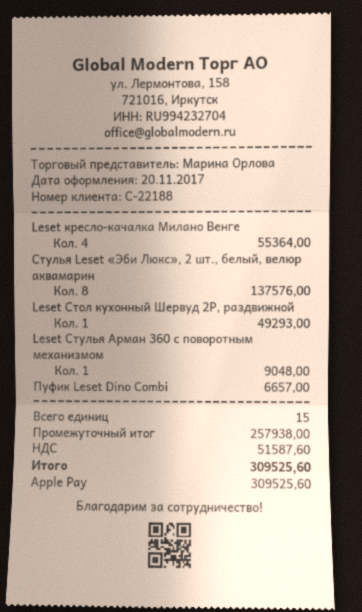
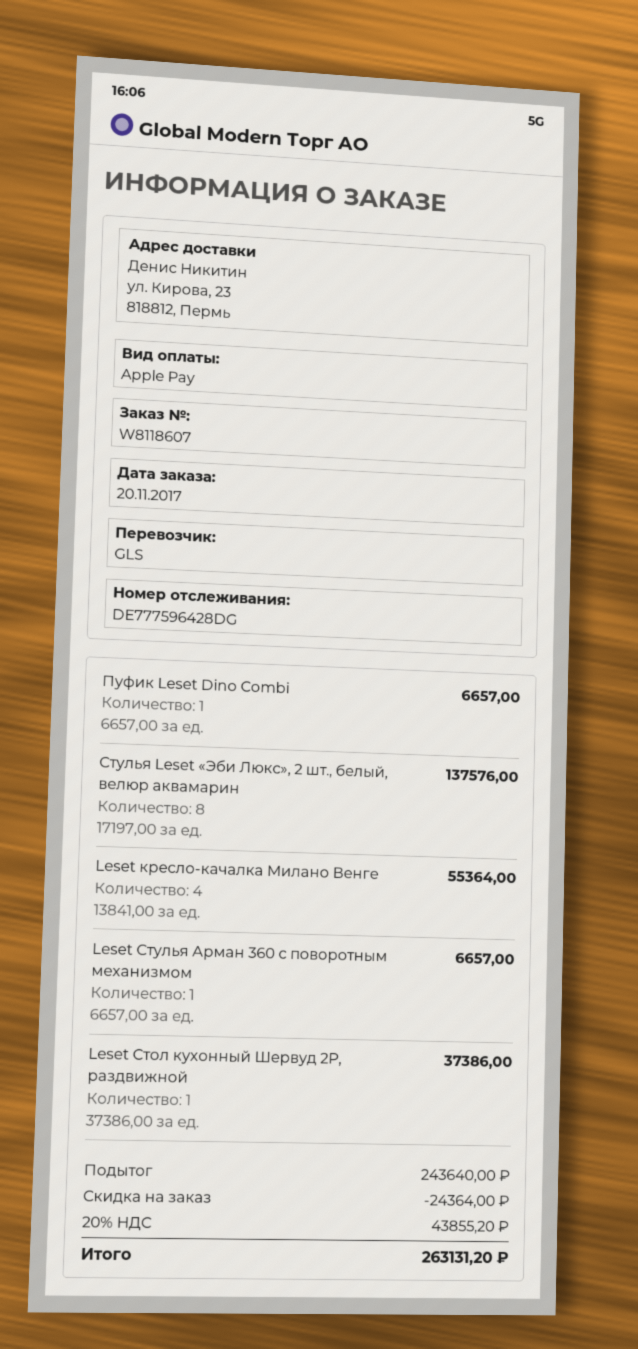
Leset Стол кухонный Шервуд 2Р, раздвижной: 1 for 49293.00 -> 1 for 37386.00
Leset Стулья Арман 360 с поворотным механизмом: 1 for 9048.00 -> 1 for 6657.00
subtotal: 257938.00 -> 243640.00
discount: none -> 24364.00
tax: 51587.60 -> 43855.20
total: 309525.60 -> 263131.20

